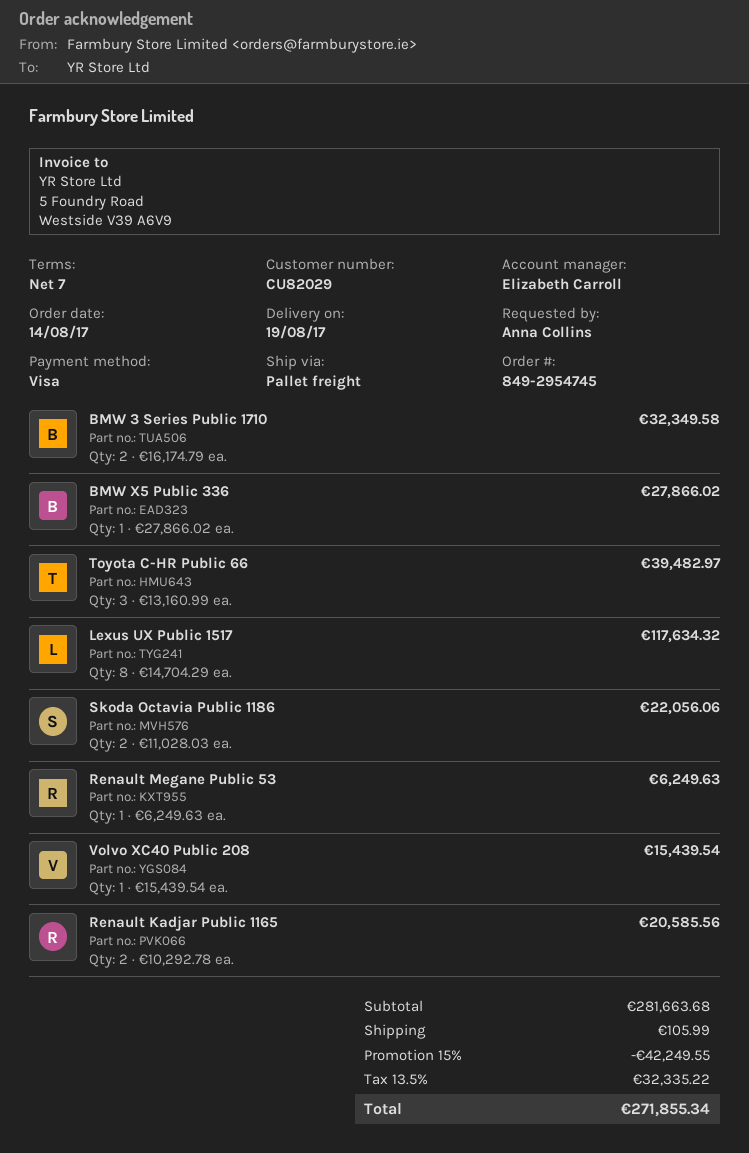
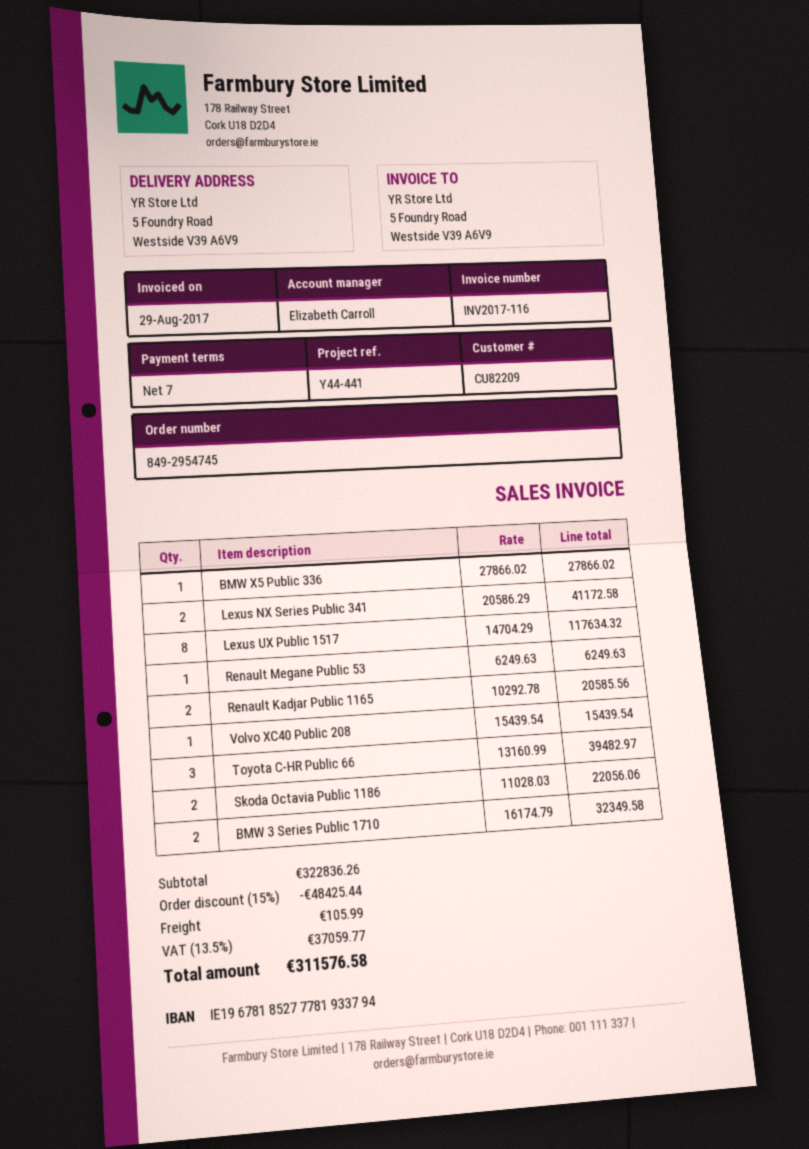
customer number: CU82029 -> CU82209
Lexus NX Series Public 341: none -> 2 x 20586.29 = 41172.58
subtotal: 281663.68 -> 322836.26
discount: 15% = 42249.55 -> 15% = 48425.44
tax: 13.5% = 32335.22 -> 13.5% = 37059.77
total: 271855.34 -> 311576.58

